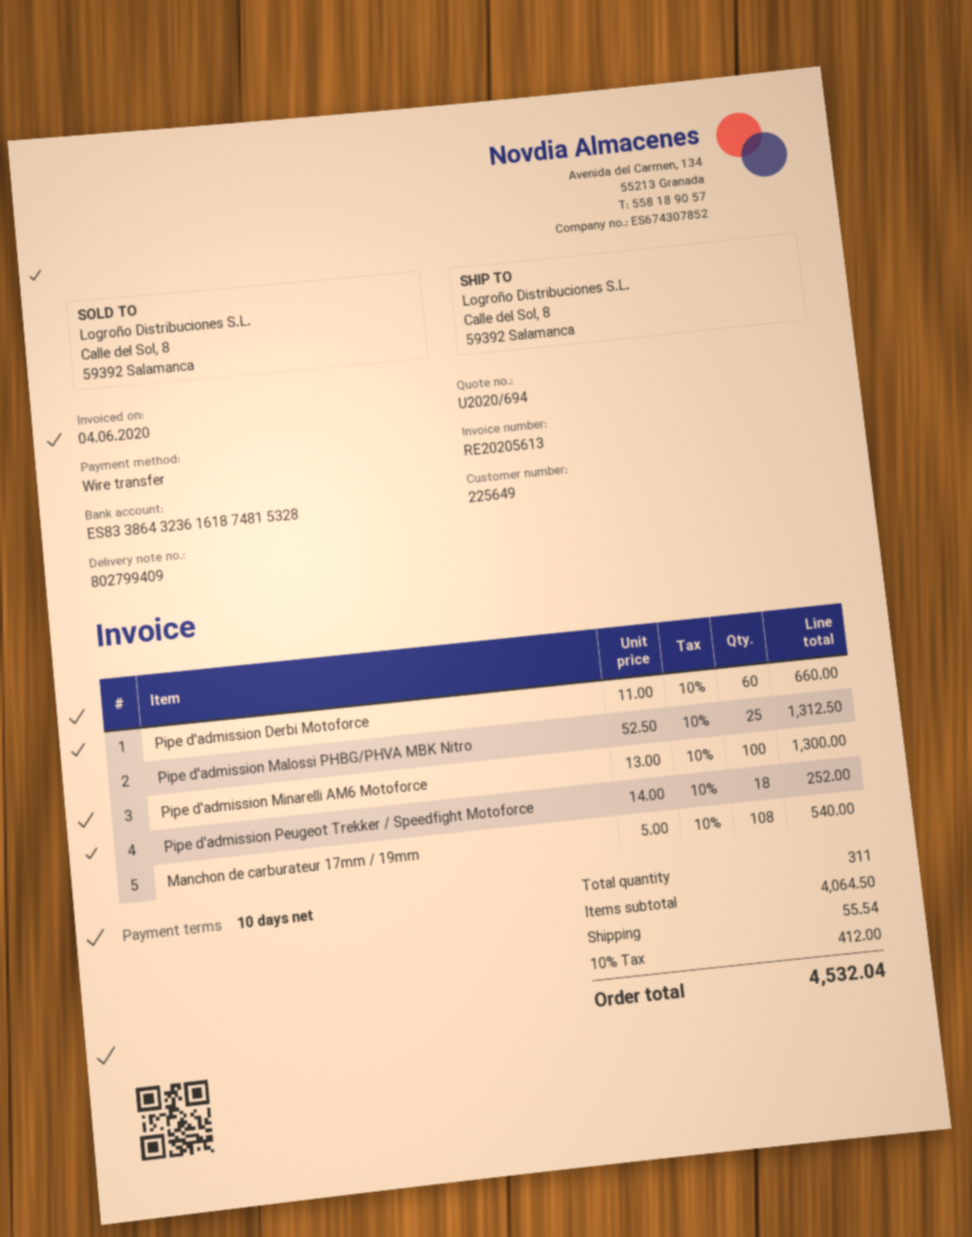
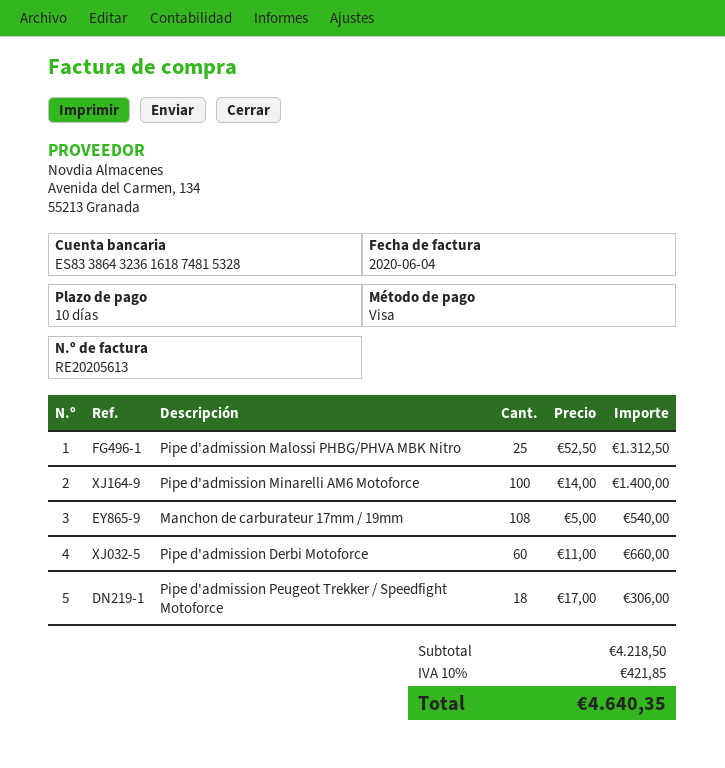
payment method: bank transfer -> Visa
Pipe d'admission Minarelli AM6 Motoforce: 100 x 13.00 = 1300.00 -> 100 x 14.00 = 1400.00
Pipe d'admission Peugeot Trekker / Speedfight Motoforce: 18 x 14.00 = 252.00 -> 18 x 17.00 = 306.00
subtotal: 4064.50 -> 4218.50
shipping: 55.54 -> none
tax: 10% = 412.00 -> 10% = 421.85
total: 4532.04 -> 4640.35

